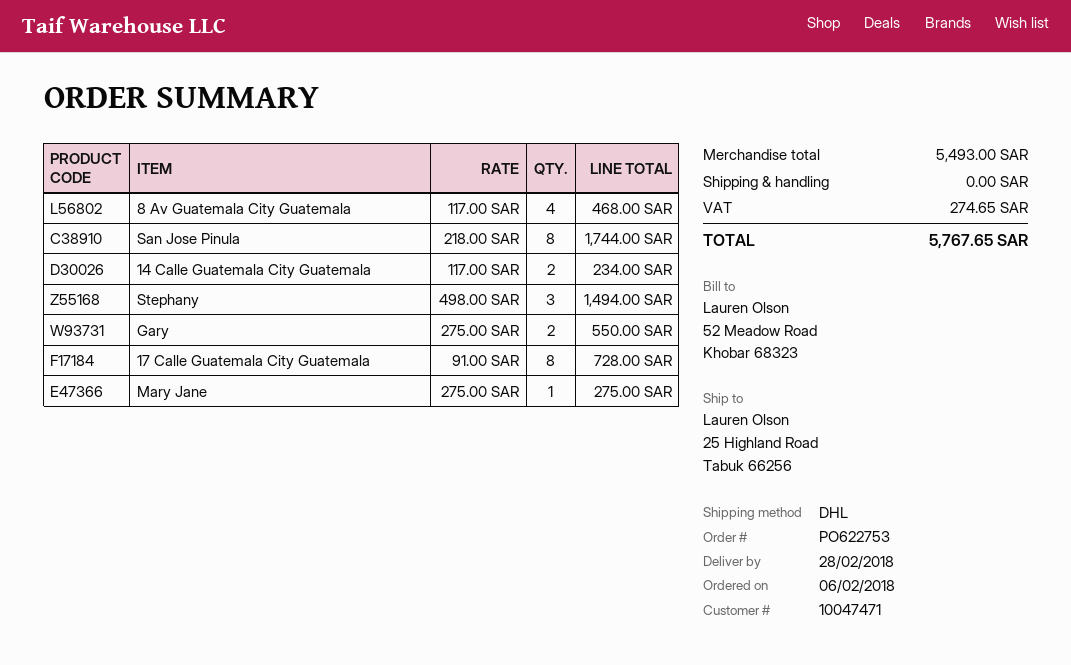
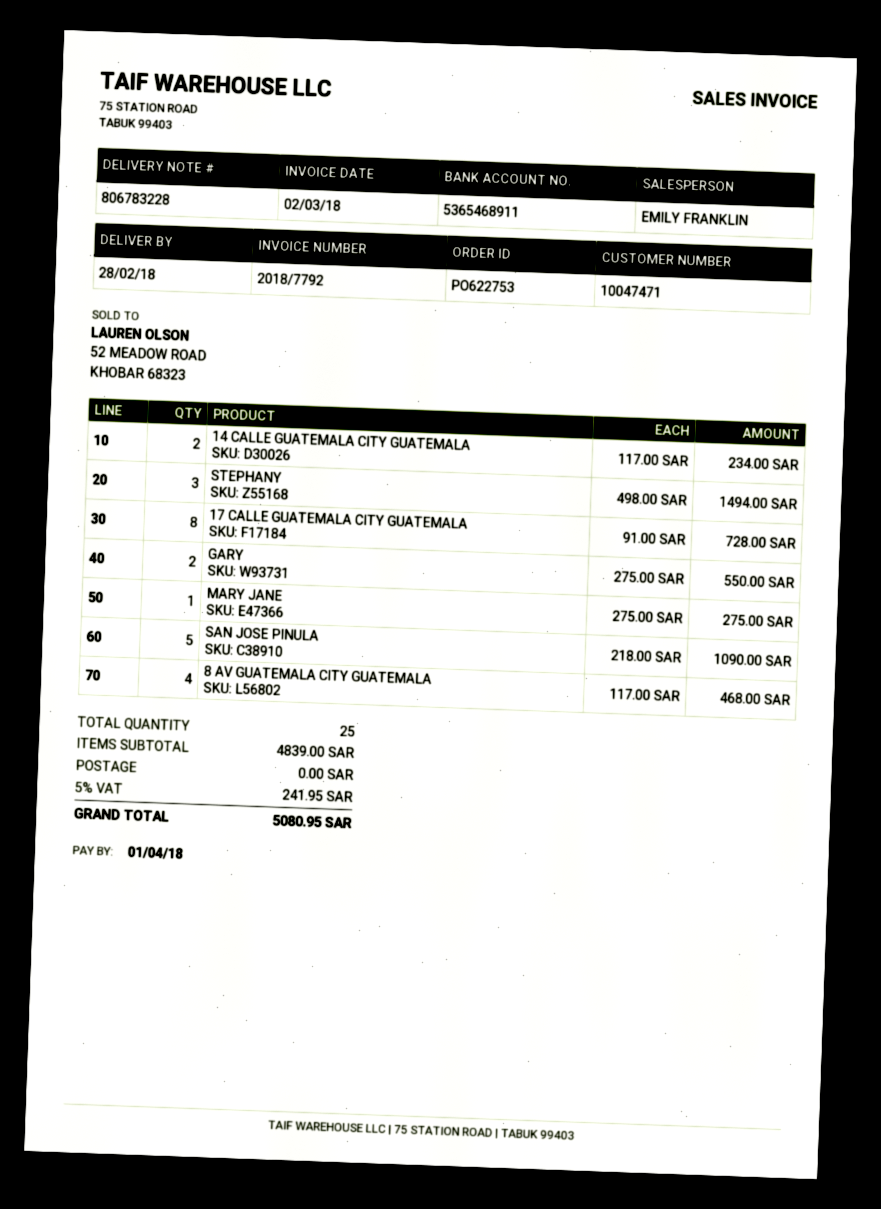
San Jose Pinula: 8 x 218.00 = 1744.00 -> 5 x 218.00 = 1090.00
subtotal: 5493.00 -> 4839.00
tax: 274.65 -> 241.95
total: 5767.65 -> 5080.95

